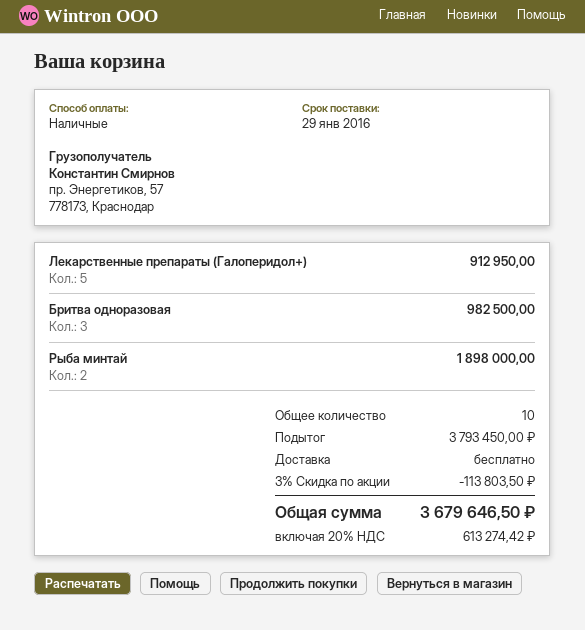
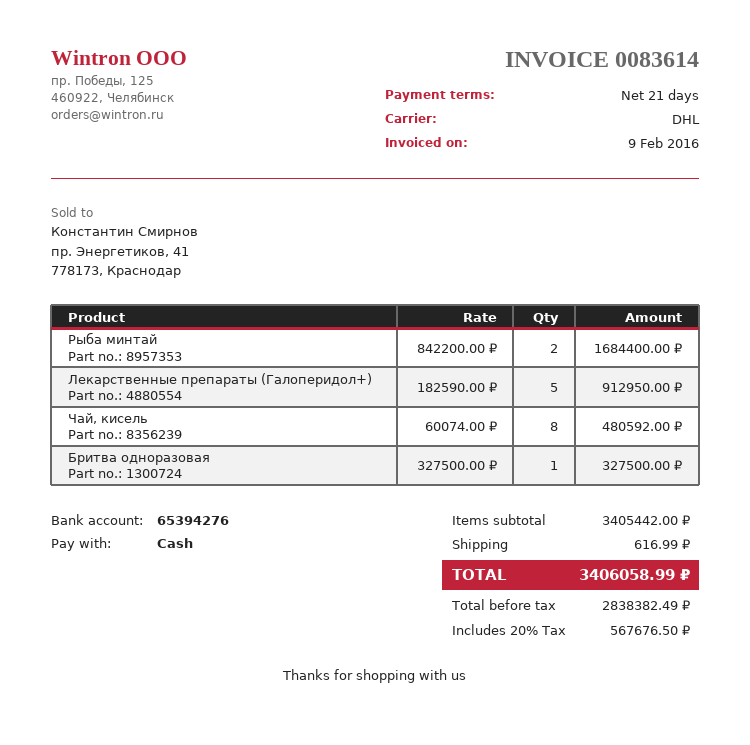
Бритва одноразовая: 3 for 982500.00 -> 1 for 327500.00
Рыба минтай: 2 for 1898000.00 -> 2 for 1684400.00
Чай, кисель: none -> 8 for 480592.00
subtotal: 3793450.00 -> 3405442.00
discount: 3% = 113803.50 -> none
shipping: 0.00 -> 616.99
tax: 20% = 613274.42 -> 20% = 567676.50
total: 3679646.50 -> 3406058.99

